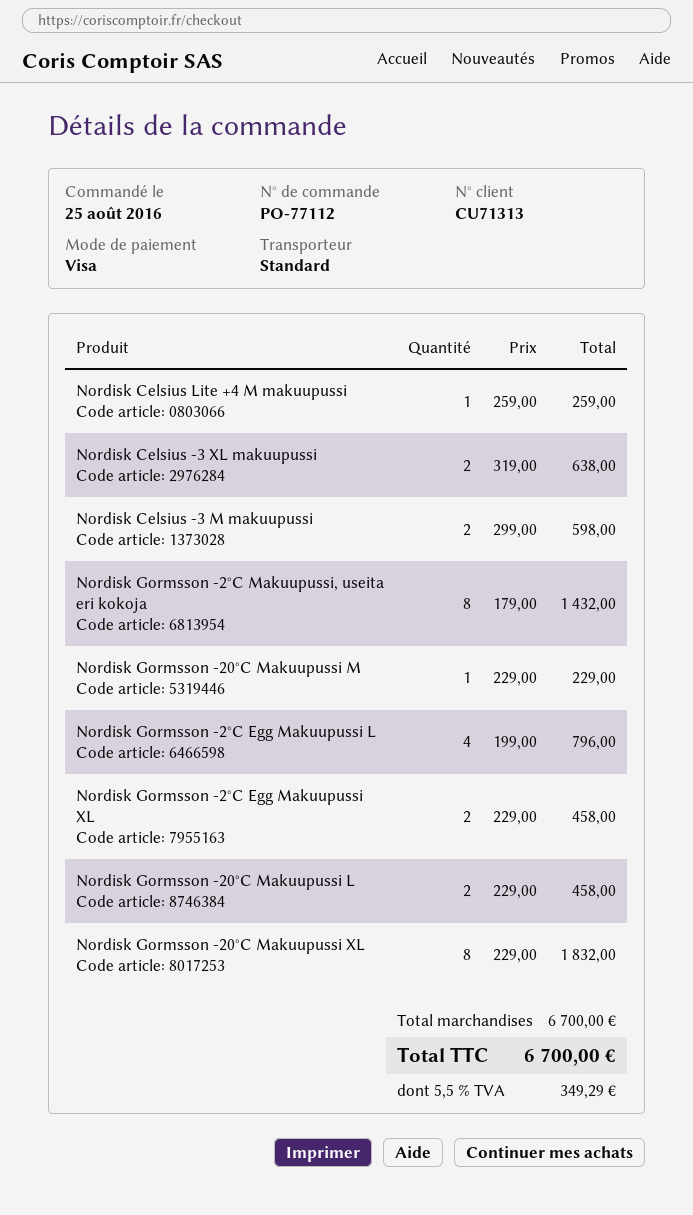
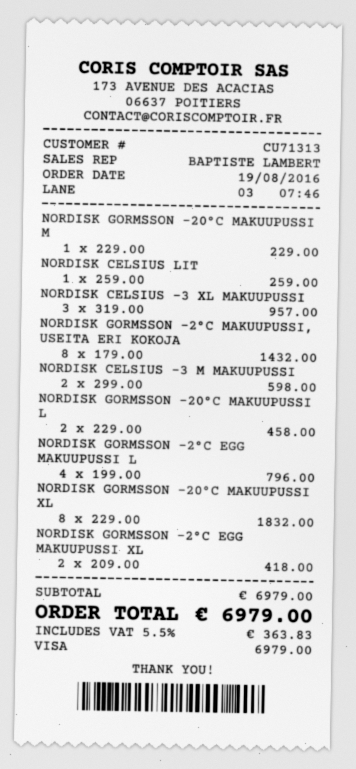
order date: 2016-08-25 -> 2016-08-19
Nordisk Celsius -3 XL makuupussi: 2 x 319.00 = 638.00 -> 3 x 319.00 = 957.00
Nordisk Gormsson -2°C Egg Makuupussi XL: 2 x 229.00 = 458.00 -> 2 x 209.00 = 418.00
subtotal: 6700.00 -> 6979.00
tax: 5.5% = 349.29 -> 5.5% = 363.83
total: 6700.00 -> 6979.00

